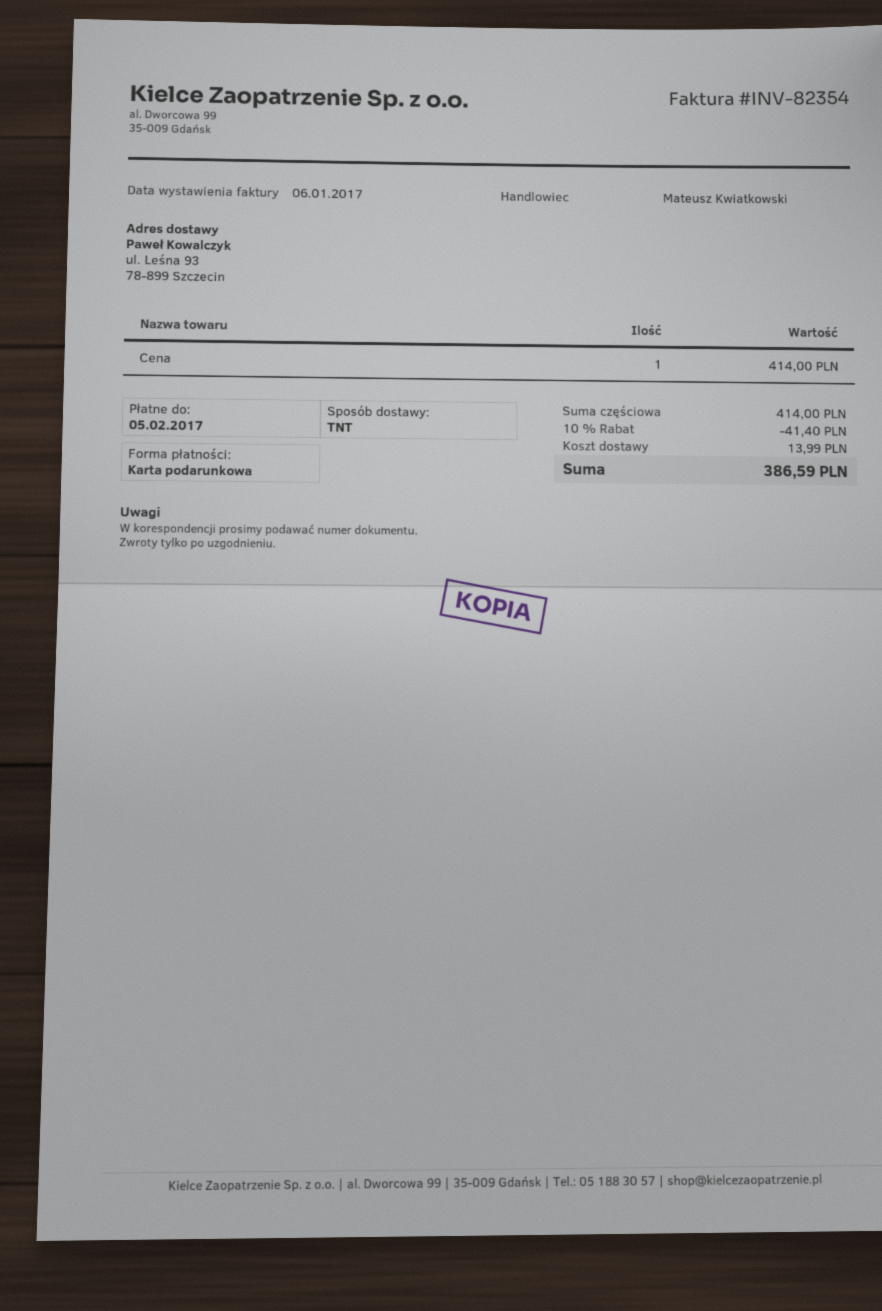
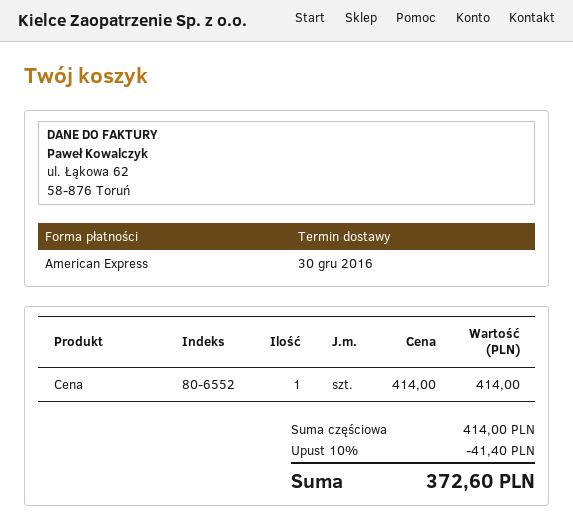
payment method: gift card -> American Express
shipping: 13.99 -> none
total: 386.59 -> 372.60

